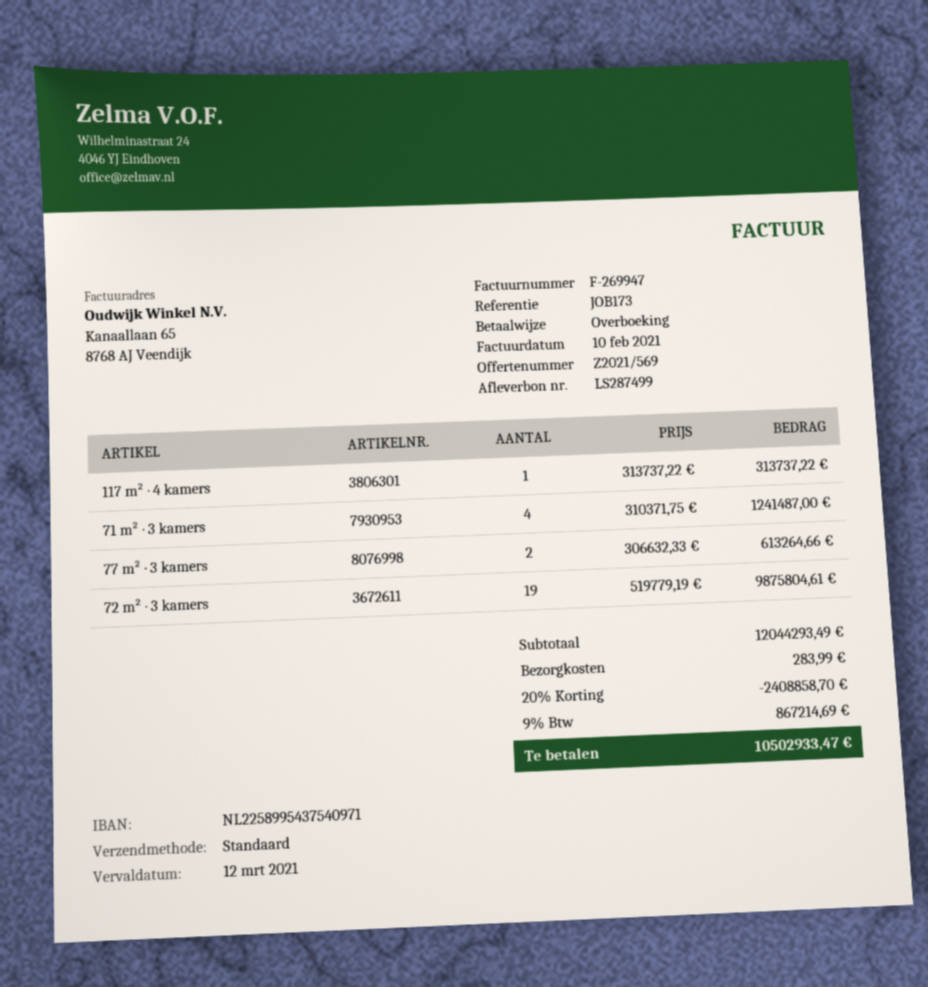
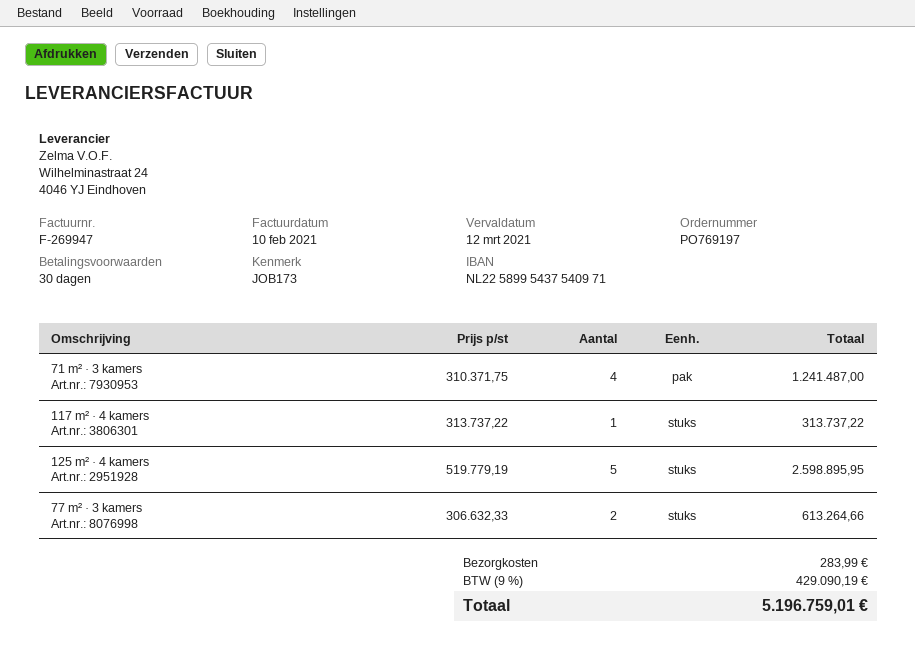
72 m² · 3 kamers: 19 x 519779.19 = 9875804.61 -> none
125 m² · 4 kamers: none -> 5 x 519779.19 = 2598895.95
discount: 20% = 2408858.70 -> none
tax: 9% = 867214.69 -> 9% = 429090.19
total: 10502933.47 -> 5196759.01

